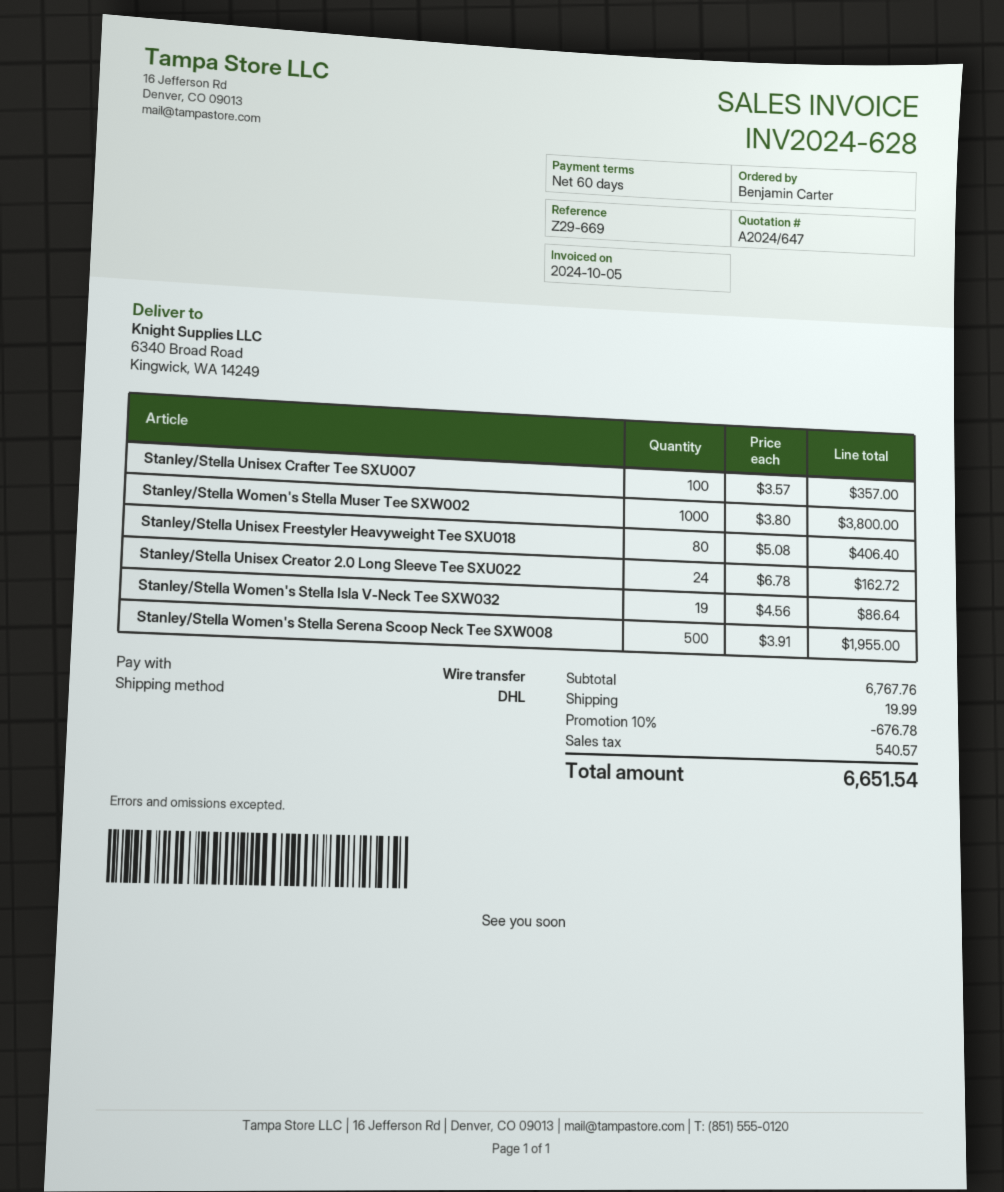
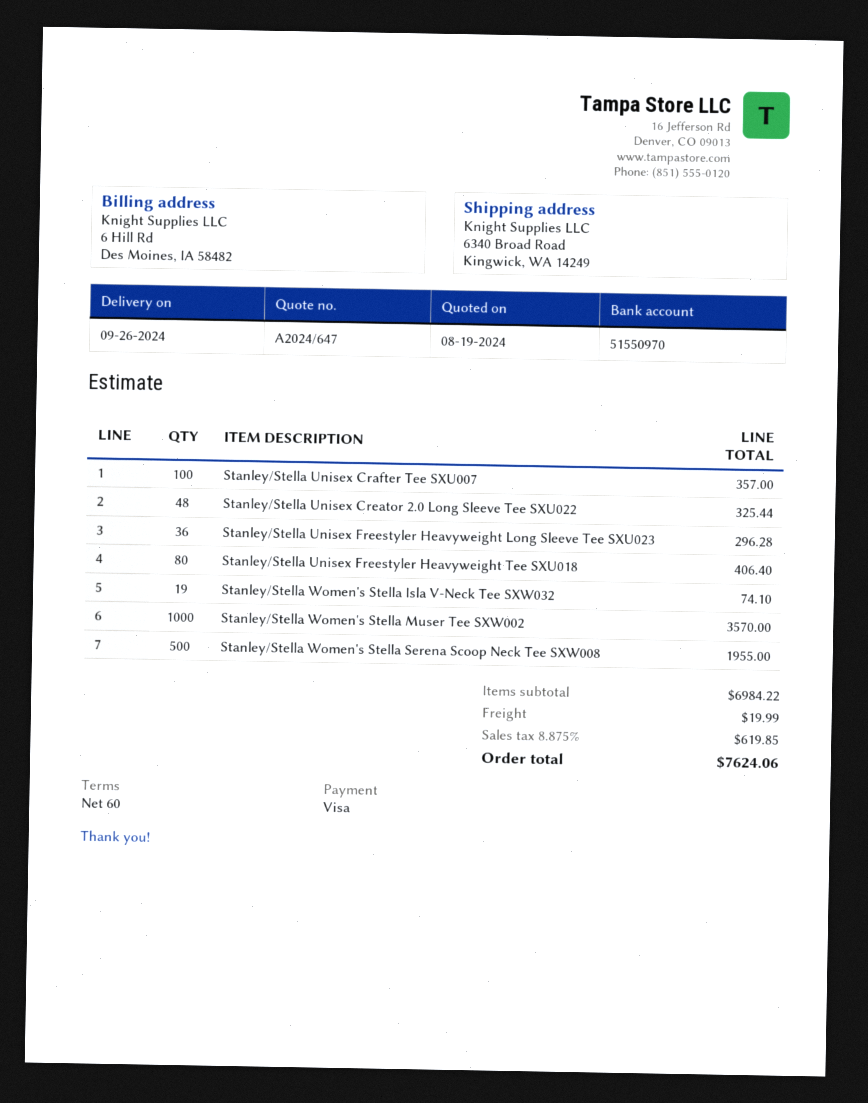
payment method: bank transfer -> Visa
Stanley/Stella Women's Stella Muser Tee SXW002: 1000 for 3800.00 -> 1000 for 3570.00
Stanley/Stella Unisex Creator 2.0 Long Sleeve Tee SXU022: 24 for 162.72 -> 48 for 325.44
Stanley/Stella Women's Stella Isla V-Neck Tee SXW032: 19 for 86.64 -> 19 for 74.10
Stanley/Stella Unisex Freestyler Heavyweight Long Sleeve Tee SXU023: none -> 36 for 296.28
subtotal: 6767.76 -> 6984.22
discount: 10% = 676.78 -> none
tax: 540.57 -> 619.85
total: 6651.54 -> 7624.06

